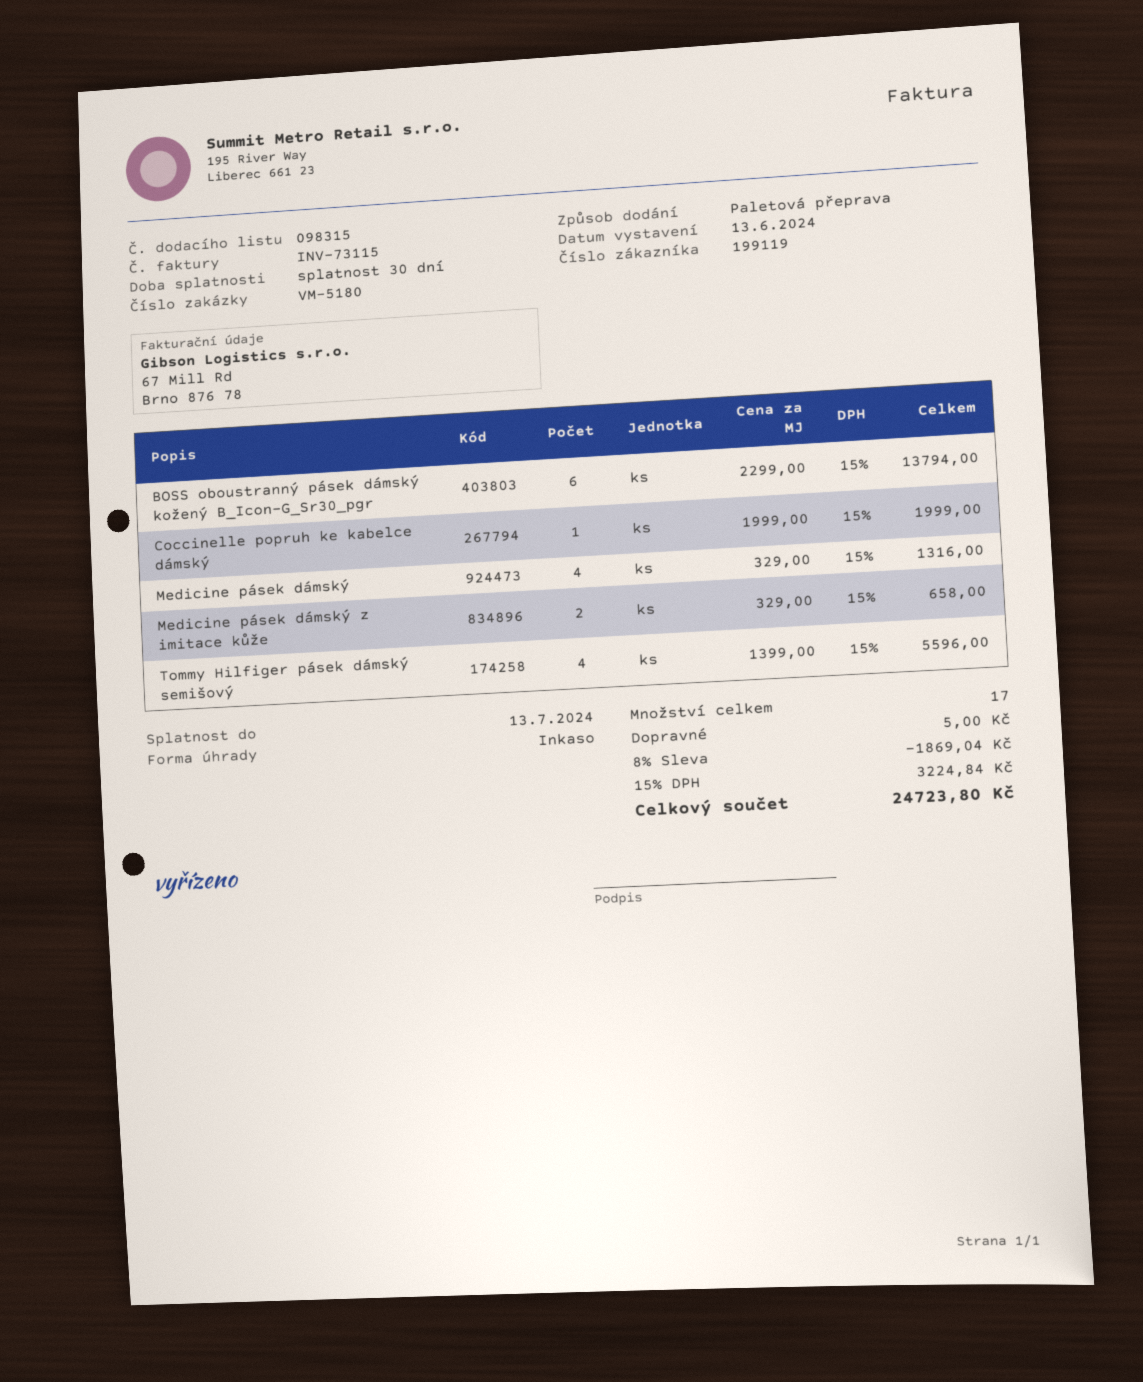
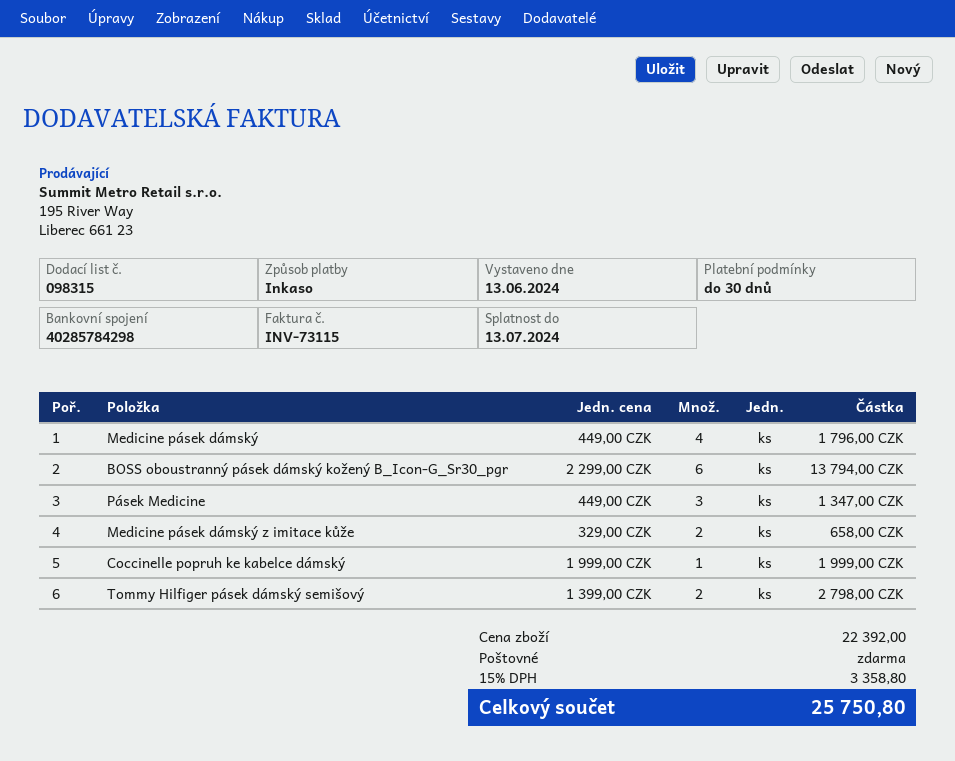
Medicine pásek dámský: 4 x 329.00 = 1316.00 -> 4 x 449.00 = 1796.00
Tommy Hilfiger pásek dámský semišový: 4 x 1399.00 = 5596.00 -> 2 x 1399.00 = 2798.00
Pásek Medicine: none -> 3 x 449.00 = 1347.00
discount: 8% = 1869.04 -> none
shipping: 5.00 -> 0.00
tax: 15% = 3224.84 -> 15% = 3358.80
total: 24723.80 -> 25750.80

